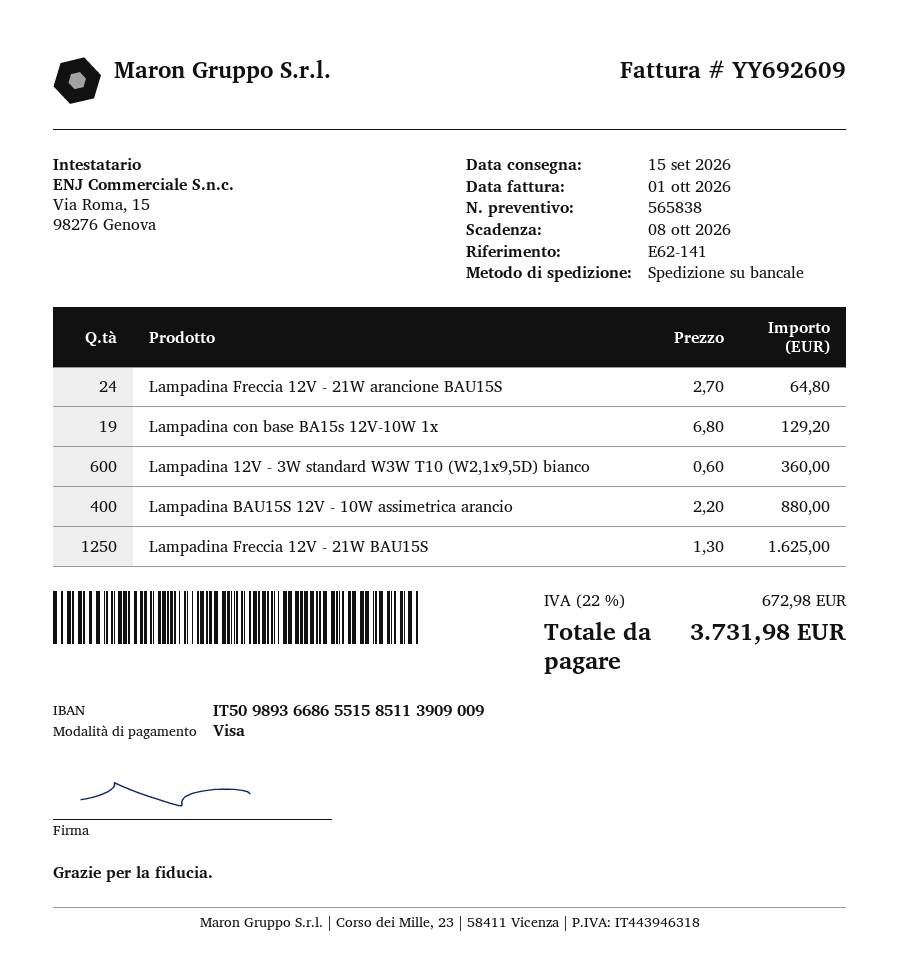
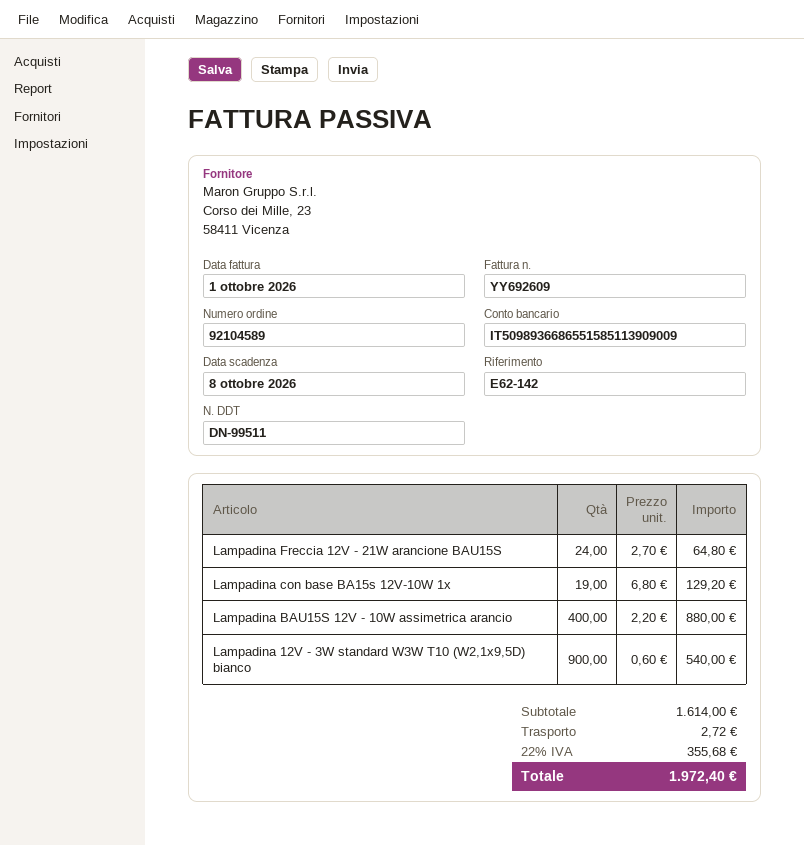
reference: E62-141 -> E62-142
Lampadina 12V - 3W standard W3W T10 (W2,1x9,5D) bianco: 600 x 0.60 = 360.00 -> 900 x 0.60 = 540.00
Lampadina Freccia 12V - 21W BAU15S: 1250 x 1.30 = 1625.00 -> none
shipping: none -> 2.72
tax: 22% = 672.98 -> 22% = 355.68
total: 3731.98 -> 1972.40

